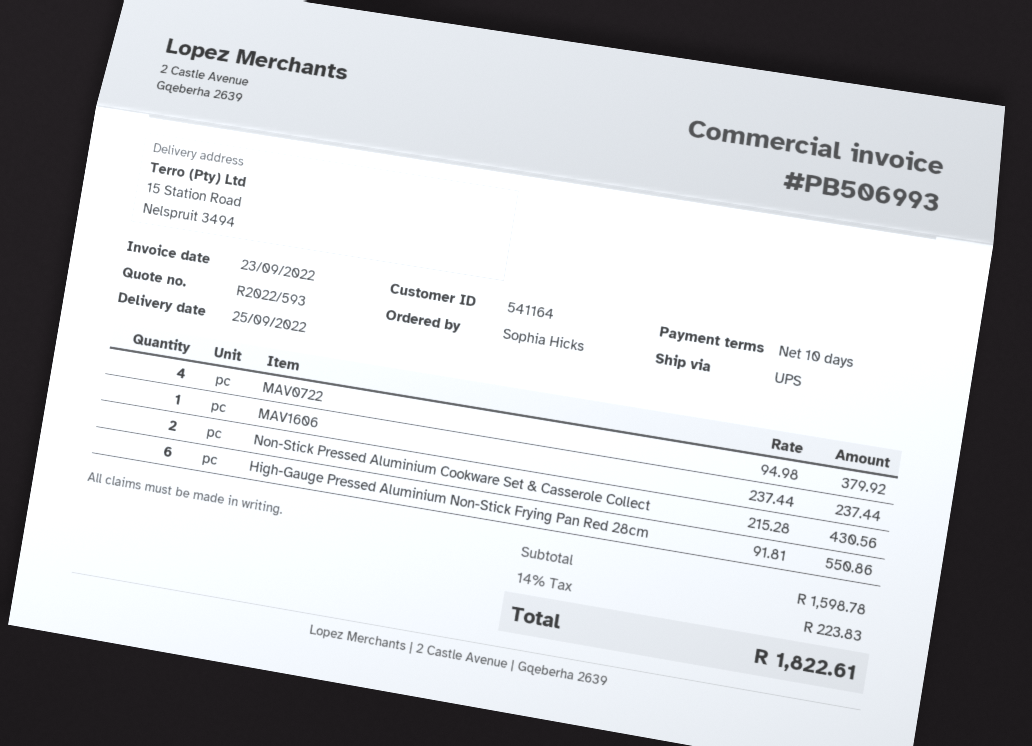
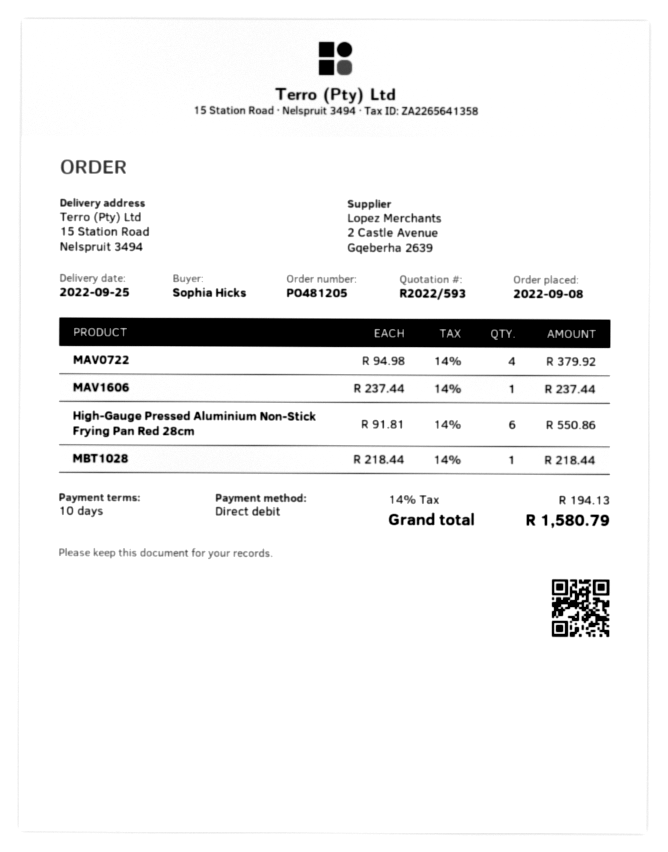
Non-Stick Pressed Aluminium Cookware Set & Casserole Collect: 2 x 215.28 = 430.56 -> none
MBT1028: none -> 1 x 218.44 = 218.44
tax: 14% = 223.83 -> 14% = 194.13
total: 1822.61 -> 1580.79

